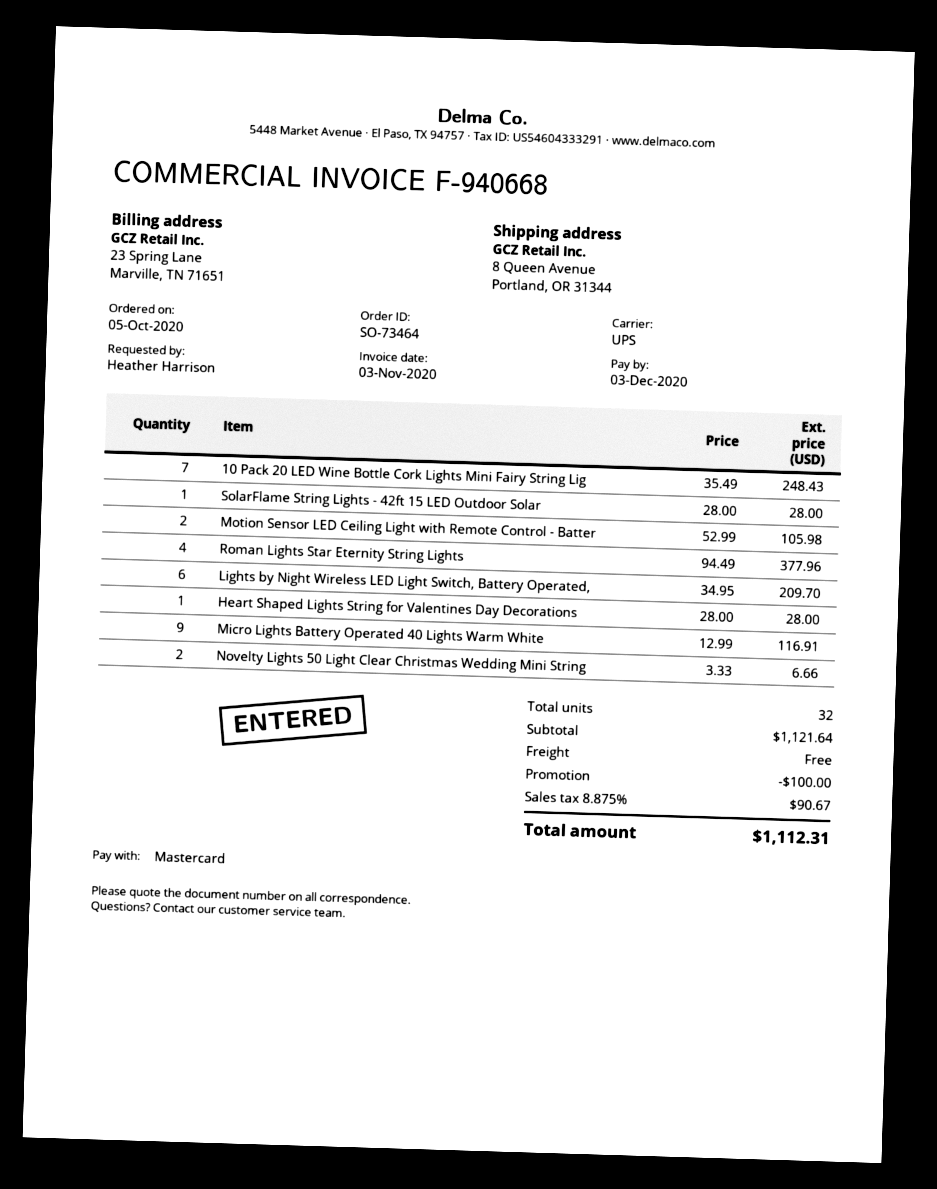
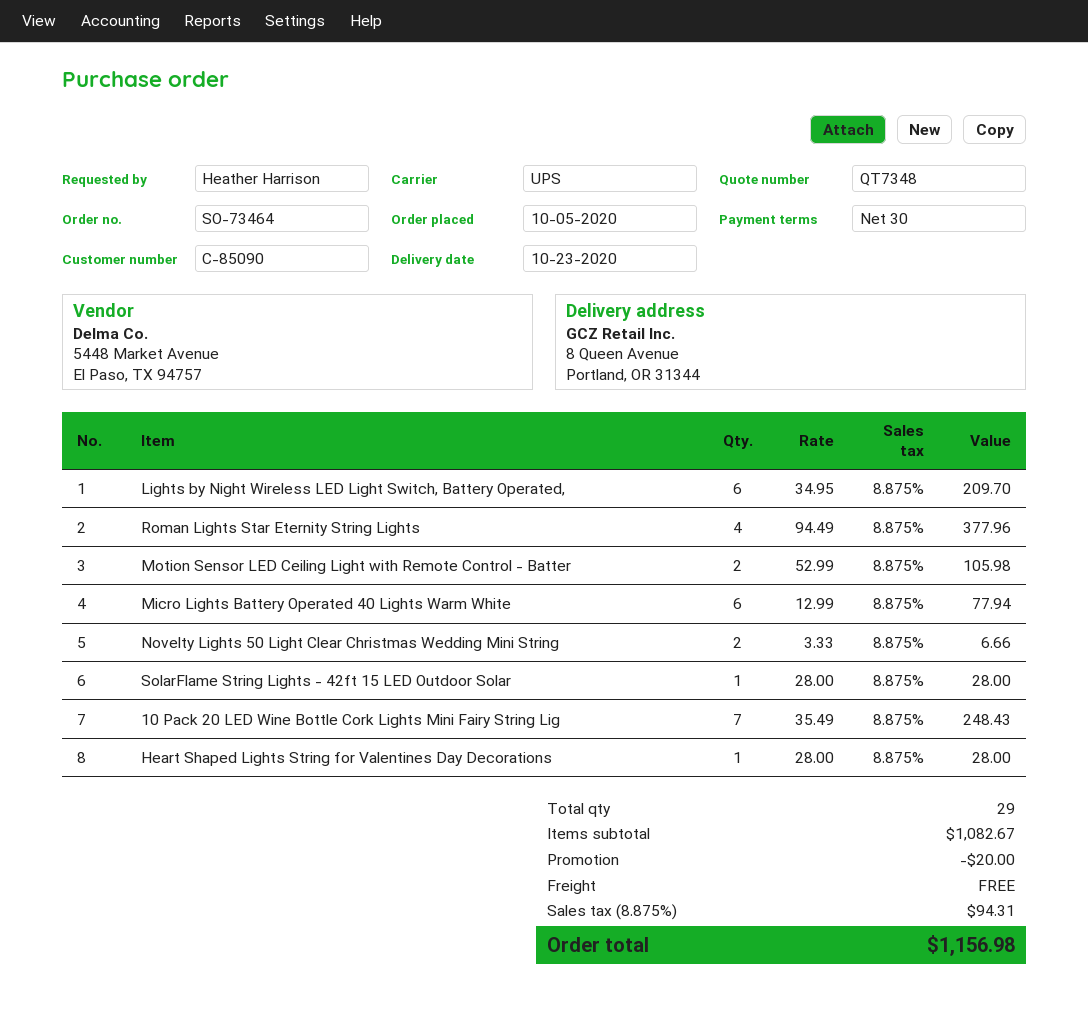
Micro Lights Battery Operated 40 Lights Warm White: 9 x 12.99 = 116.91 -> 6 x 12.99 = 77.94
total quantity: 32 -> 29
subtotal: 1121.64 -> 1082.67
discount: 100.00 -> 20.00
tax: 8.875% = 90.67 -> 8.875% = 94.31
total: 1112.31 -> 1156.98

